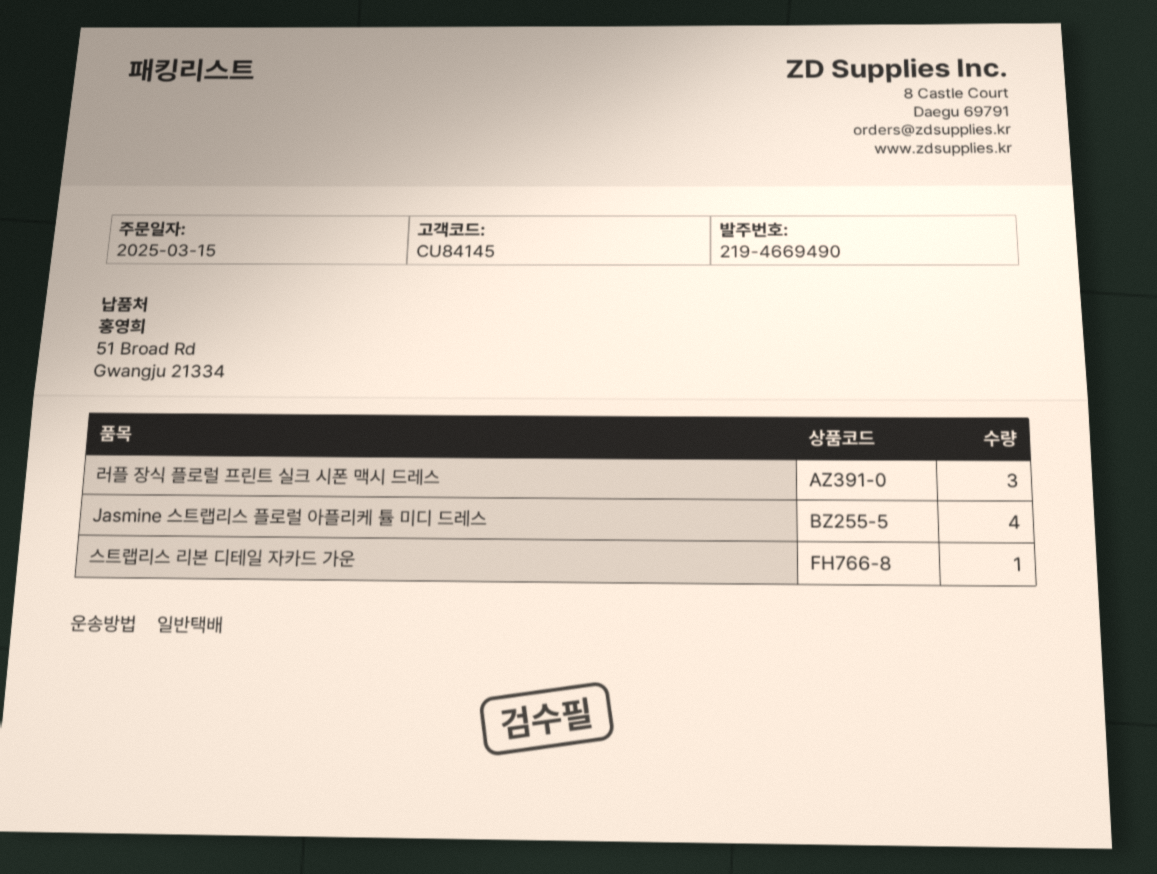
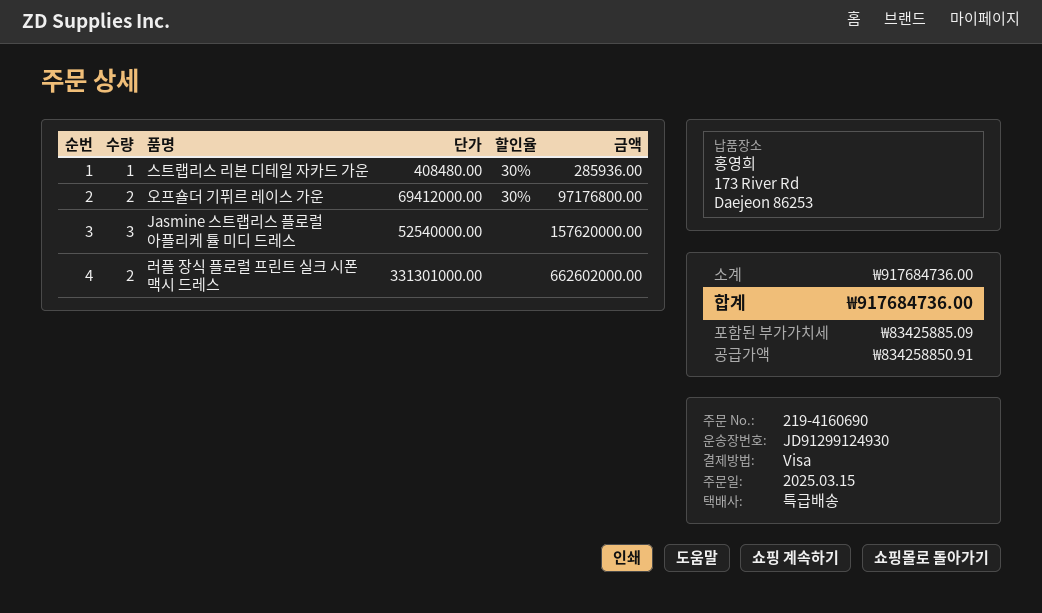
order number: 219-4669490 -> 219-4160690
shipping method: standard -> express
ship to: 51 Broad Rd, Gwangju 21334 -> 173 River Rd, Daejeon 86253
러플 장식 플로럴 프린트 실크 시폰 맥시 드레스: 3 -> 2
Jasmine 스트랩리스 플로럴 아플리케 튤 미디 드레스: 4 -> 3
오프숄더 기퓌르 레이스 가운: none -> 2

